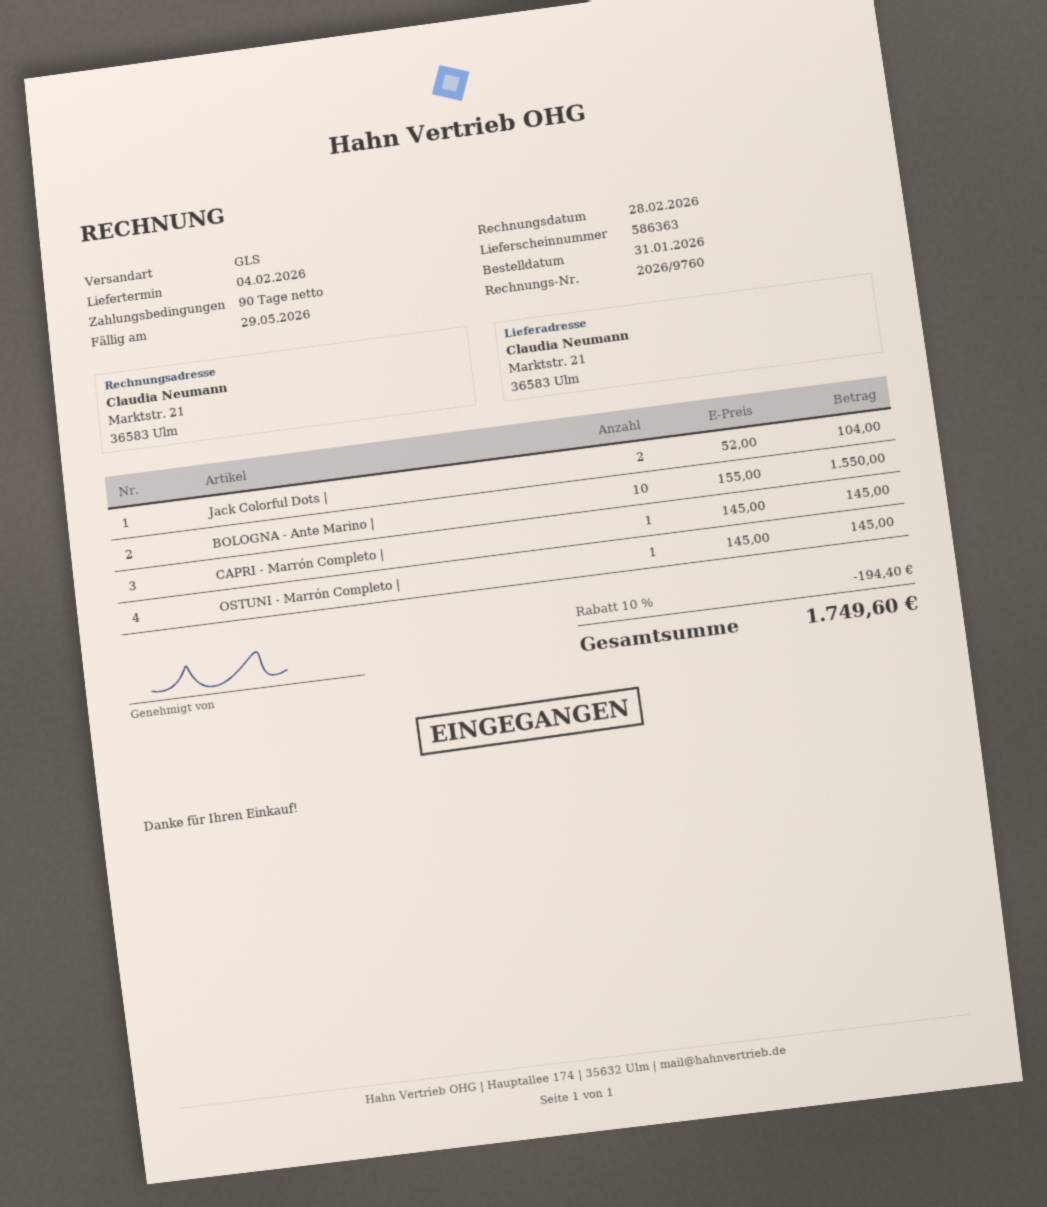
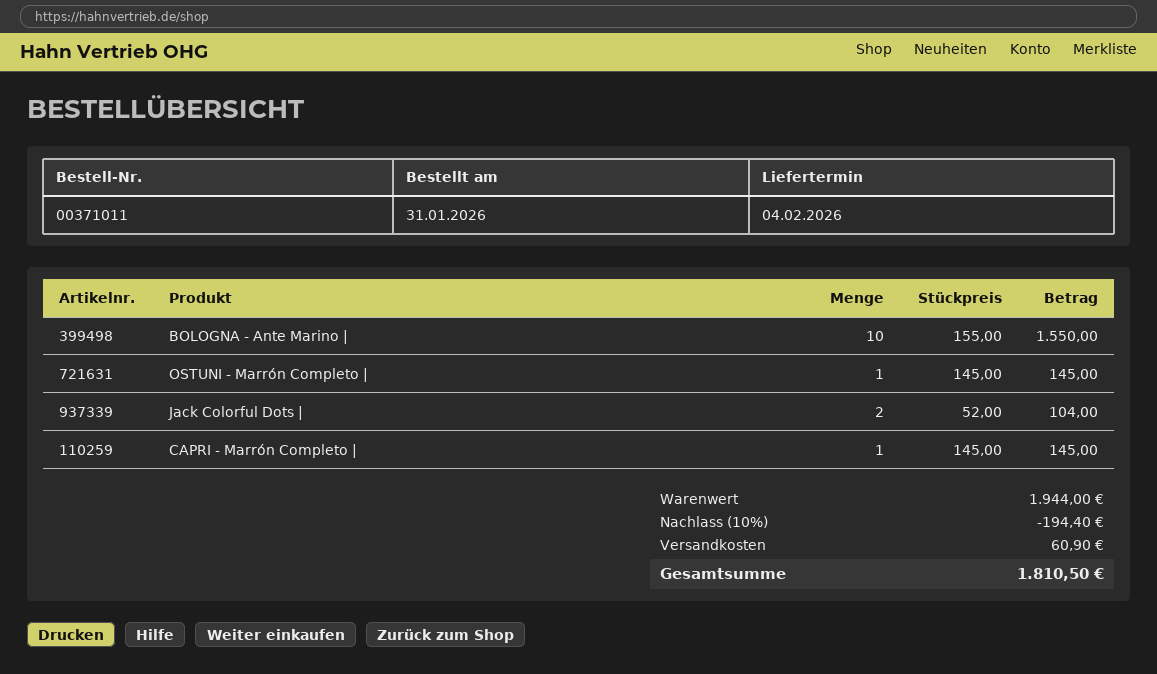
shipping: none -> 60.90
total: 1749.60 -> 1810.50

